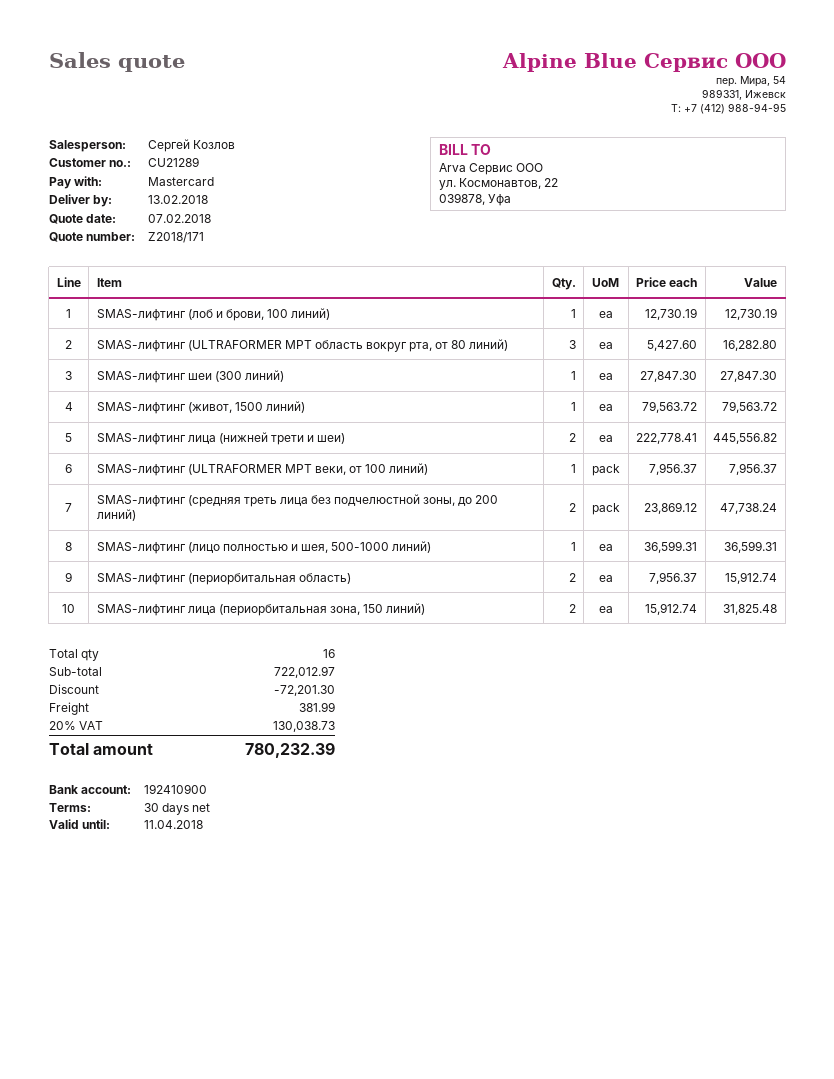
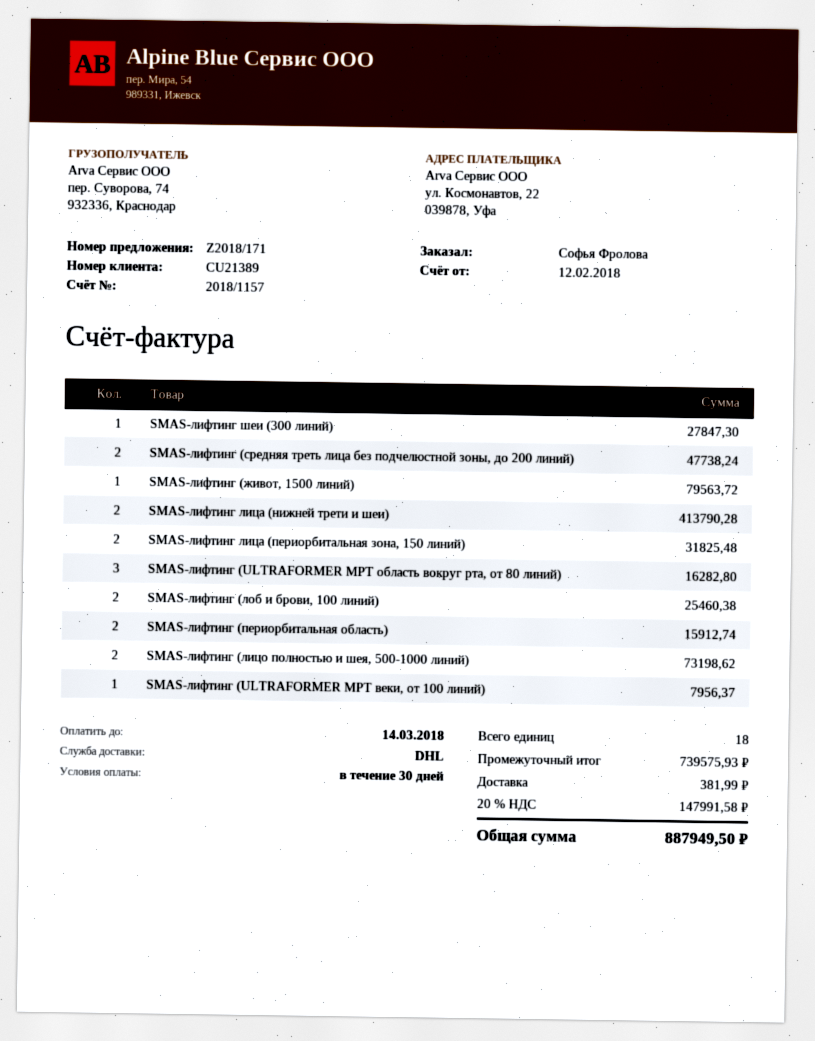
customer number: CU21289 -> CU21389
SMAS-лифтинг (лоб и брови, 100 линий): 1 for 12730.19 -> 2 for 25460.38
SMAS-лифтинг лица (нижней трети и шеи): 2 for 445556.82 -> 2 for 413790.28
SMAS-лифтинг (лицо полностью и шея, 500-1000 линий): 1 for 36599.31 -> 2 for 73198.62
total quantity: 16 -> 18
subtotal: 722012.97 -> 739575.93
discount: 72201.30 -> none
tax: 20% = 130038.73 -> 20% = 147991.58
total: 780232.39 -> 887949.50

